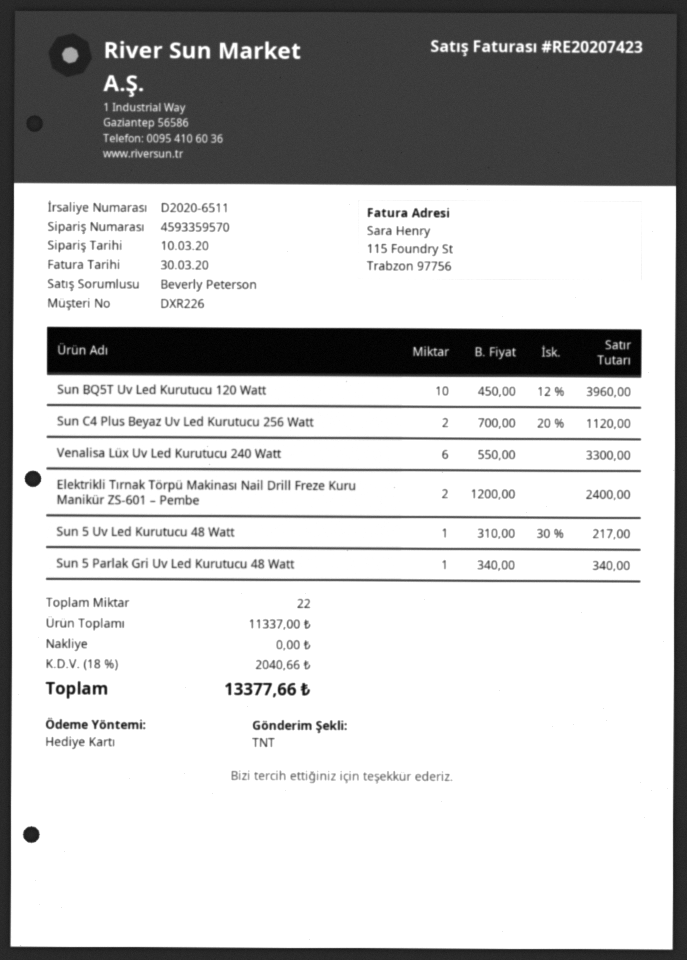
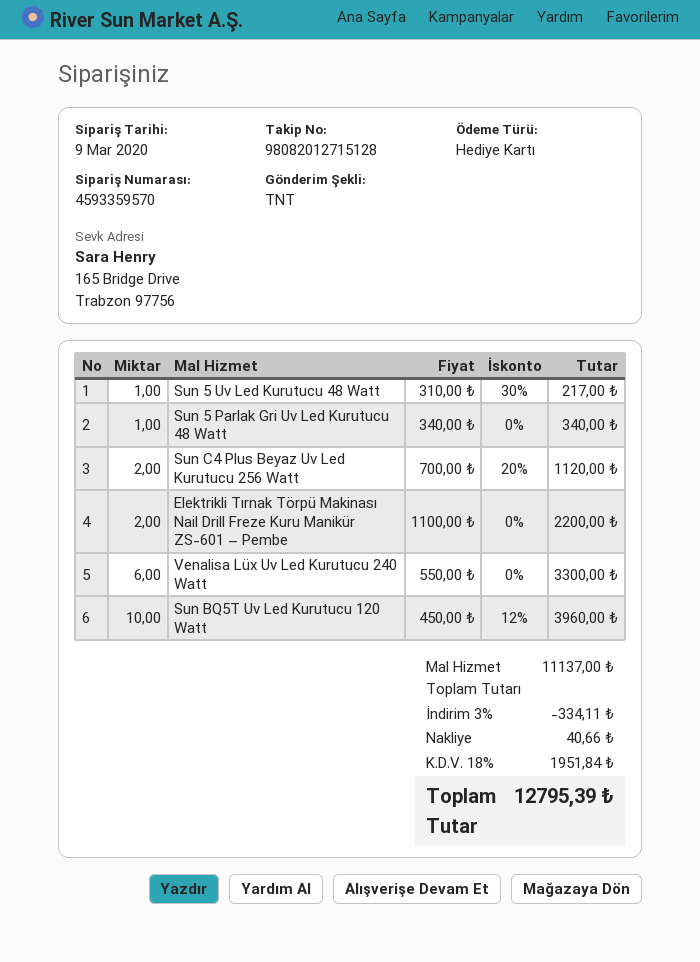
order date: 2020-03-10 -> 2020-03-09
Elektrikli Tırnak Törpü Makinası Nail Drill Freze Kuru Manikür ZS-601 – Pembe: 2 x 1200.00 = 2400.00 -> 2 x 1100.00 = 2200.00
subtotal: 11337.00 -> 11137.00
discount: none -> 3% = 334.11
shipping: 0.00 -> 40.66
tax: 18% = 2040.66 -> 18% = 1951.84
total: 13377.66 -> 12795.39

